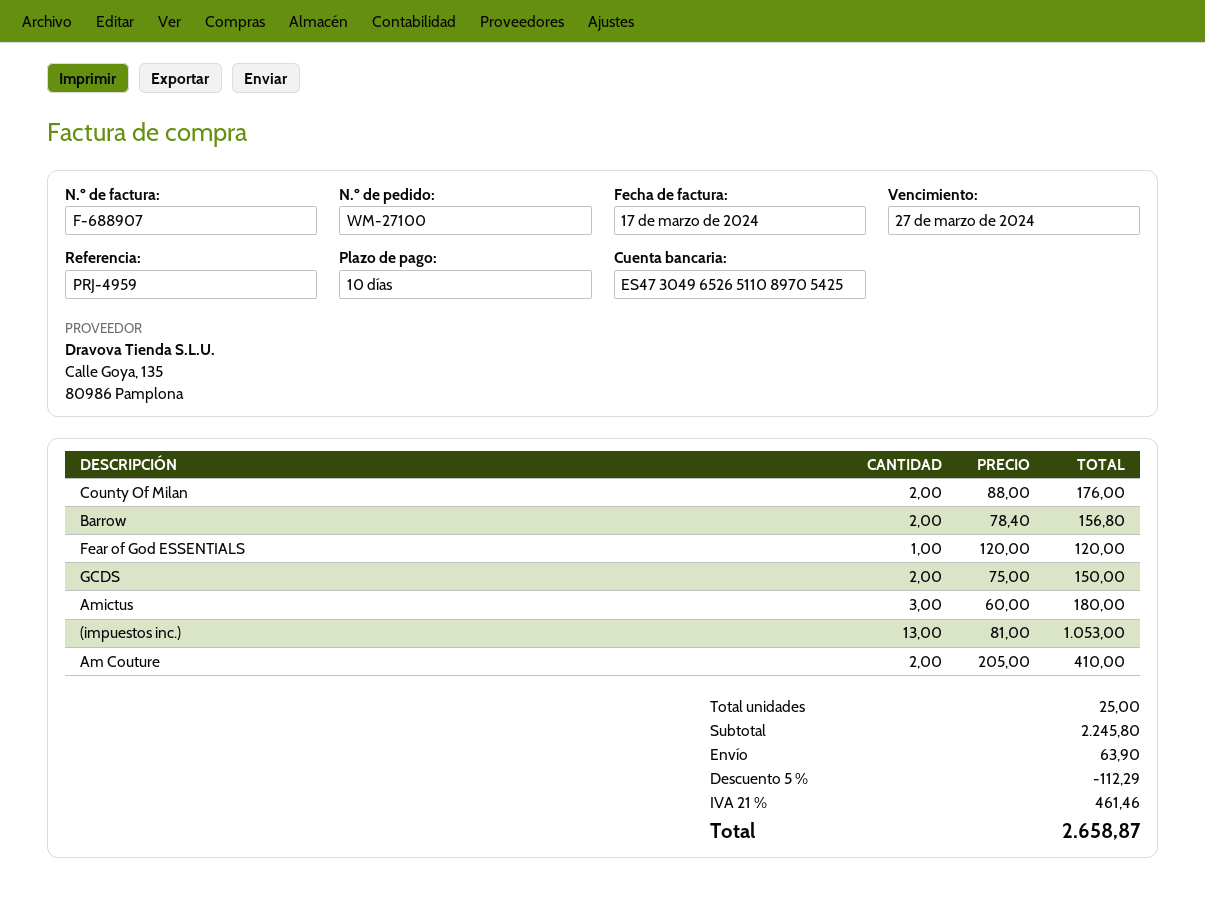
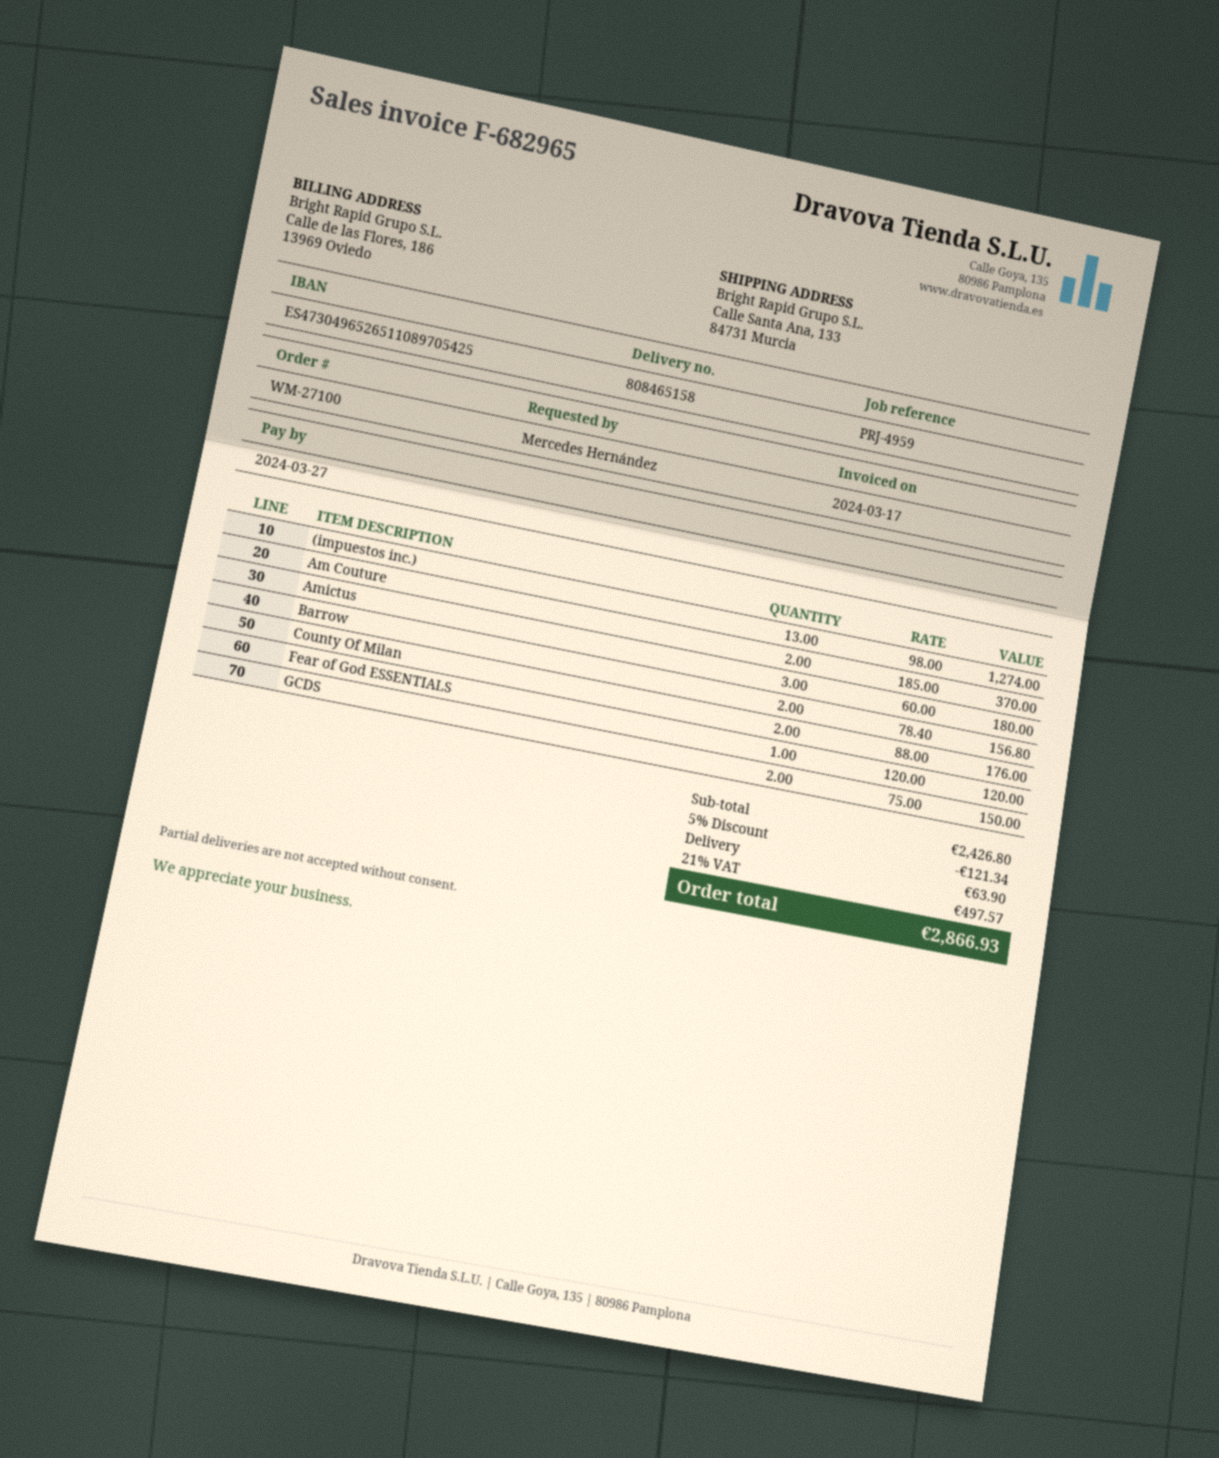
invoice number: F-688907 -> F-682965
(impuestos inc.): 13 x 81.00 = 1053.00 -> 13 x 98.00 = 1274.00
Am Couture: 2 x 205.00 = 410.00 -> 2 x 185.00 = 370.00
subtotal: 2245.80 -> 2426.80
discount: 5% = 112.29 -> 5% = 121.34
tax: 21% = 461.46 -> 21% = 497.57
total: 2658.87 -> 2866.93

